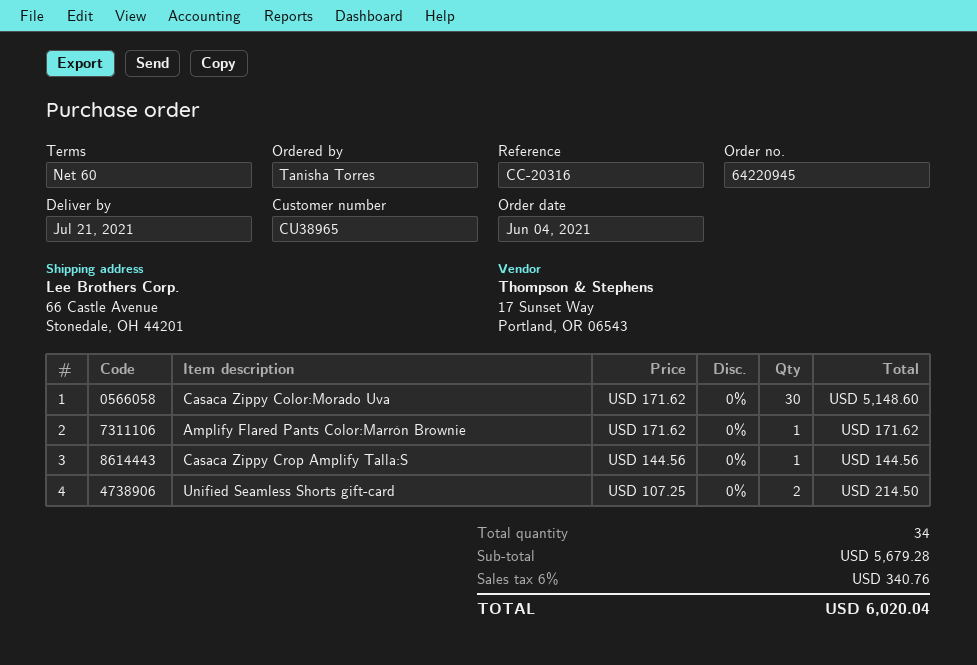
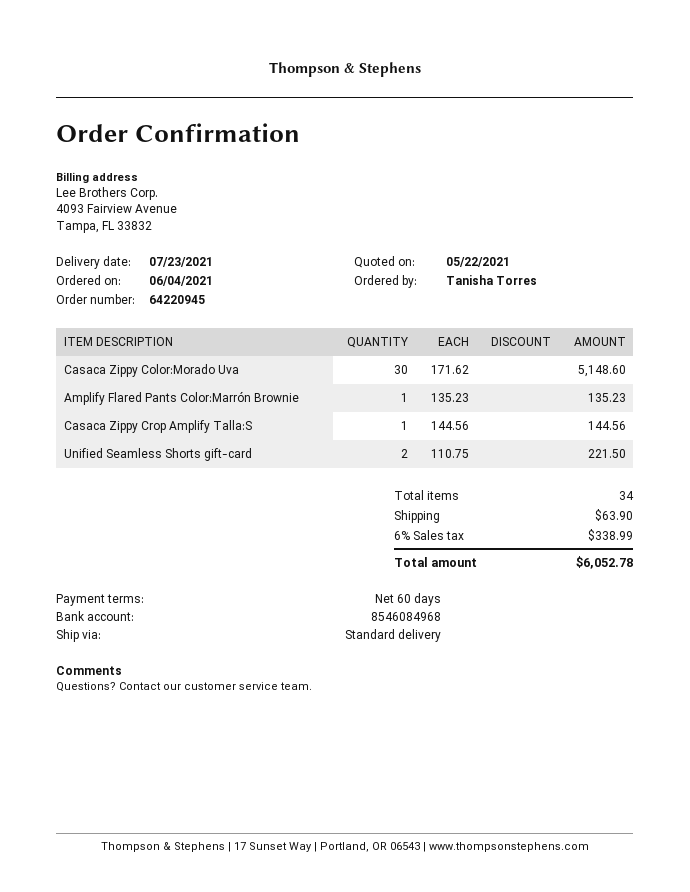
delivery date: 2021-07-21 -> 2021-07-23
Amplify Flared Pants Color:Marrón Brownie: 1 x 171.62 = 171.62 -> 1 x 135.23 = 135.23
Unified Seamless Shorts gift-card: 2 x 107.25 = 214.50 -> 2 x 110.75 = 221.50
shipping: none -> 63.90
tax: 6% = 340.76 -> 6% = 338.99
total: 6020.04 -> 6052.78

